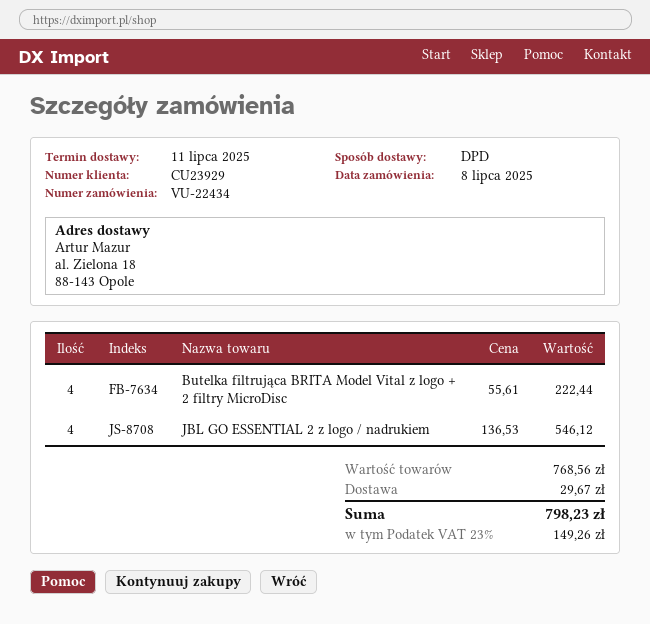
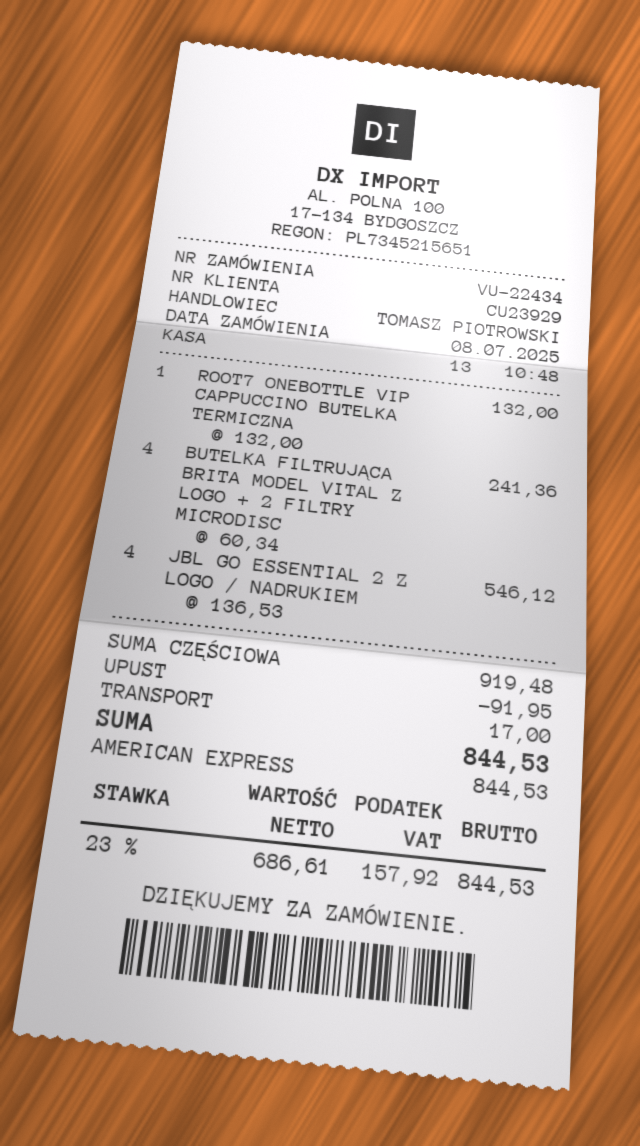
Butelka filtrująca BRITA Model Vital z logo + 2 filtry MicroDisc: 4 x 55.61 = 222.44 -> 4 x 60.34 = 241.36
ROOT7 ONEBOTTLE VIP CAPPUCCINO BUTELKA TERMICZNA: none -> 1 x 132.00 = 132.00
subtotal: 768.56 -> 919.48
discount: none -> 91.95
shipping: 29.67 -> 17.00
tax: 23% = 149.26 -> 23% = 157.92
total: 798.23 -> 844.53

